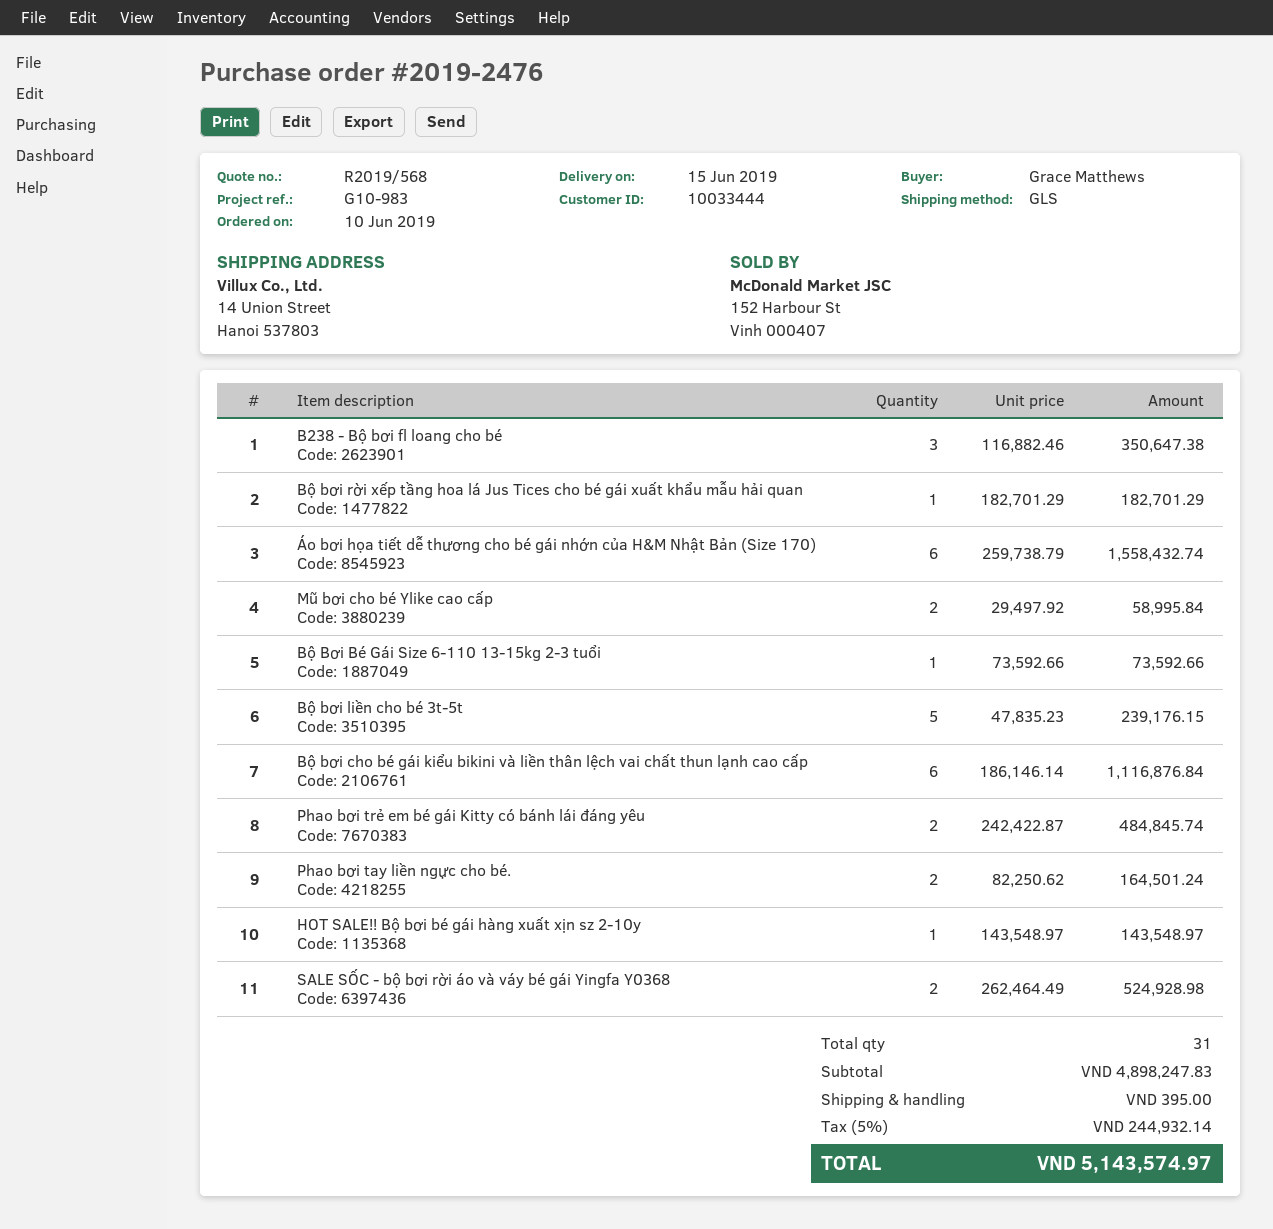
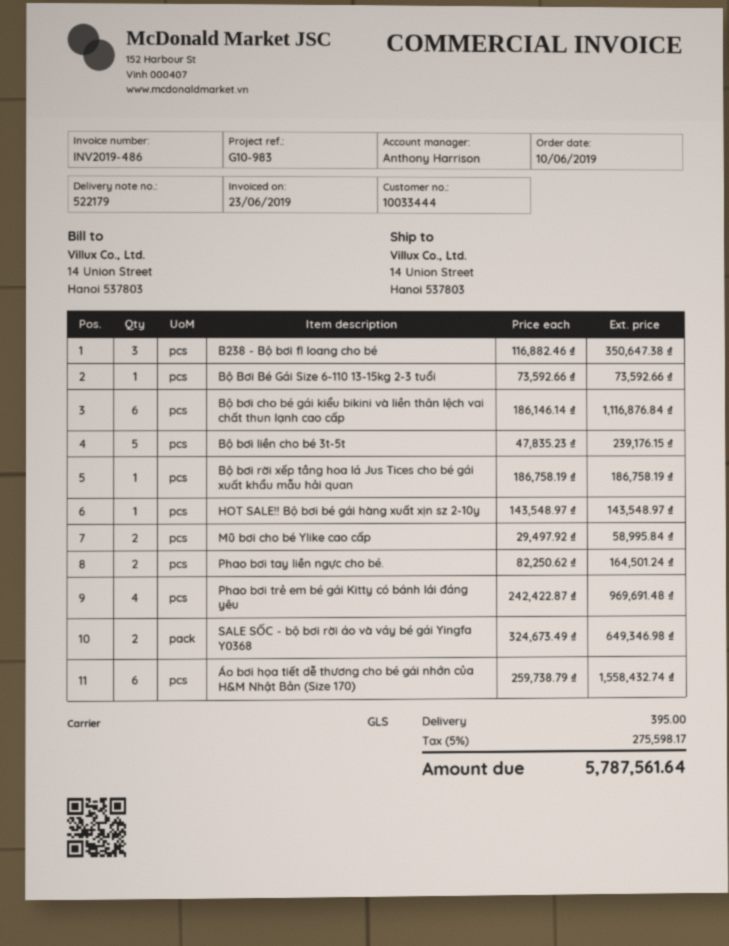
Bộ bơi rời xếp tầng hoa lá Jus Tices cho bé gái xuất khẩu mẫu hải quan: 1 x 182701.29 = 182701.29 -> 1 x 186758.19 = 186758.19
Phao bơi trẻ em bé gái Kitty có bánh lái đáng yêu: 2 x 242422.87 = 484845.74 -> 4 x 242422.87 = 969691.48
SALE SỐC - bộ bơi rời áo và váy bé gái Yingfa Y0368: 2 x 262464.49 = 524928.98 -> 2 x 324673.49 = 649346.98
tax: 5% = 244932.14 -> 5% = 275598.17
total: 5143574.97 -> 5787561.64

